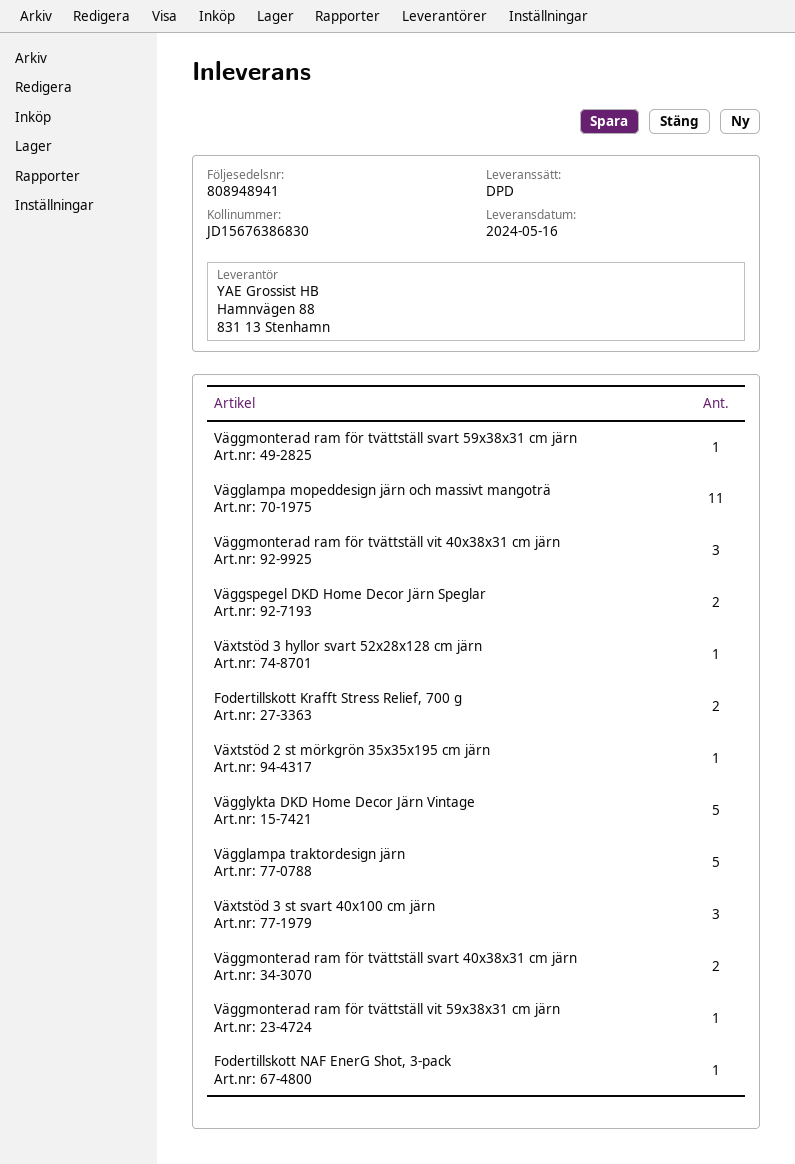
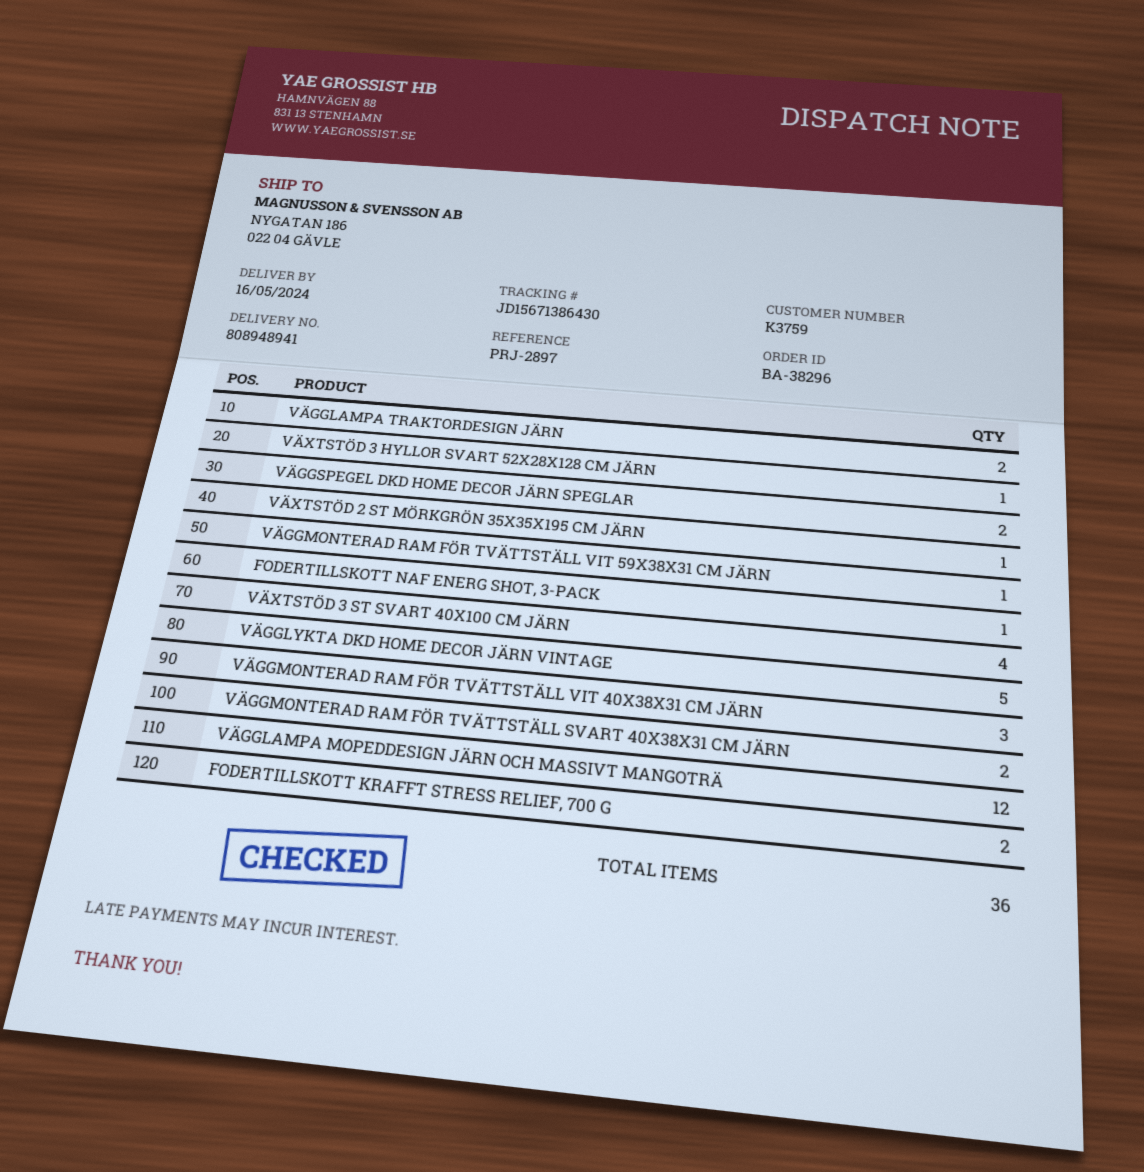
tracking number: JD15676386830 -> JD15671386430
Väggmonterad ram för tvättställ svart 59x38x31 cm järn: 1 -> none
Vägglampa mopeddesign järn och massivt mangoträ: 11 -> 12
Vägglampa traktordesign järn: 5 -> 2
Växtstöd 3 st svart 40x100 cm järn: 3 -> 4

